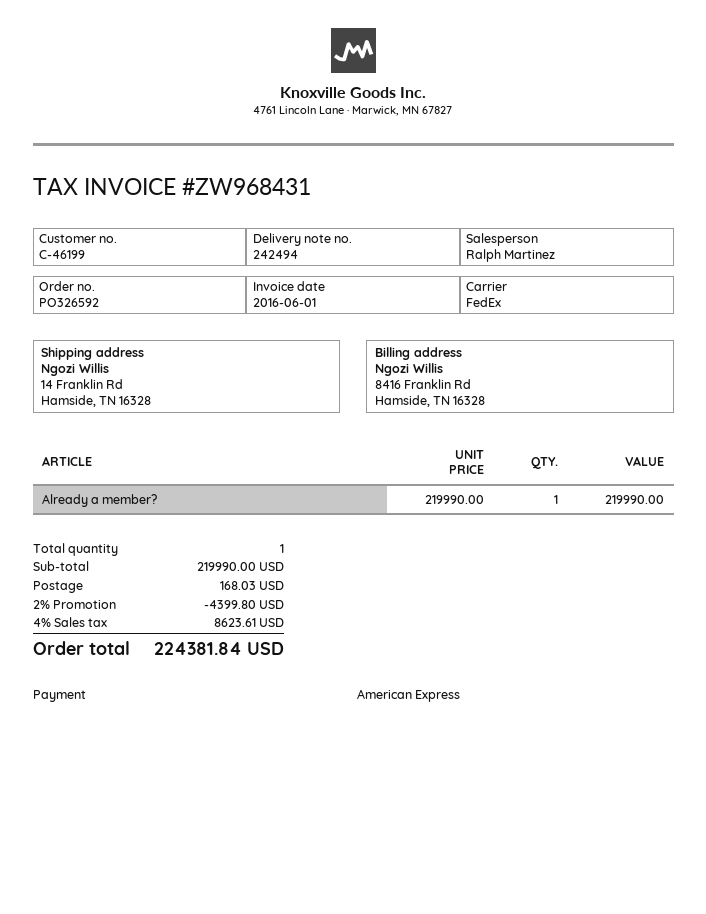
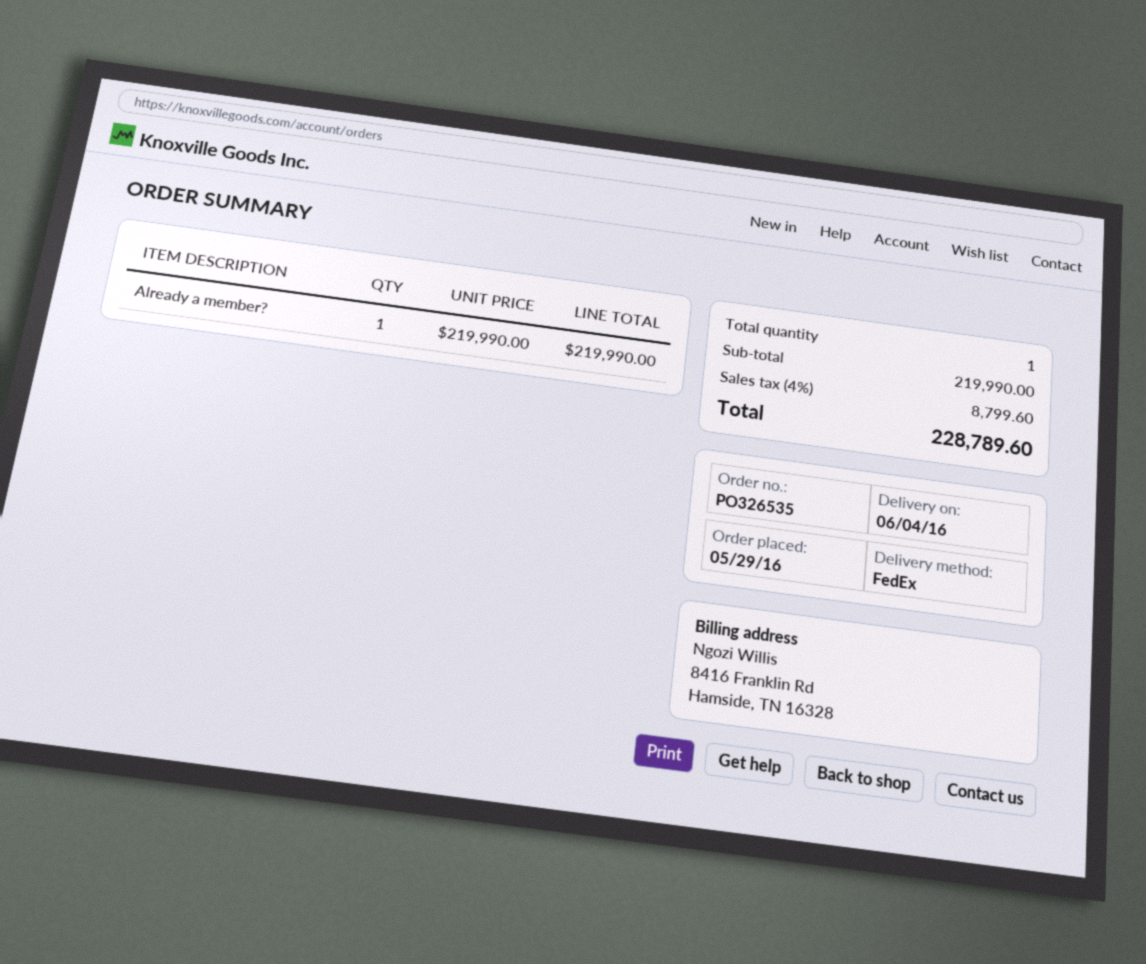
order number: PO326592 -> PO326535
discount: 2% = 4399.80 -> none
shipping: 168.03 -> none
tax: 4% = 8623.61 -> 4% = 8799.60
total: 224381.84 -> 228789.60

